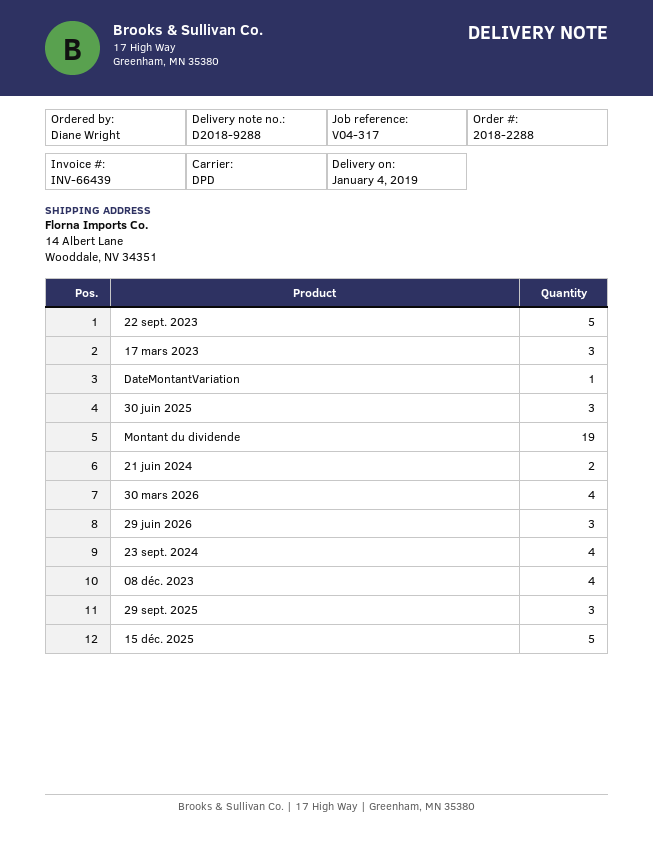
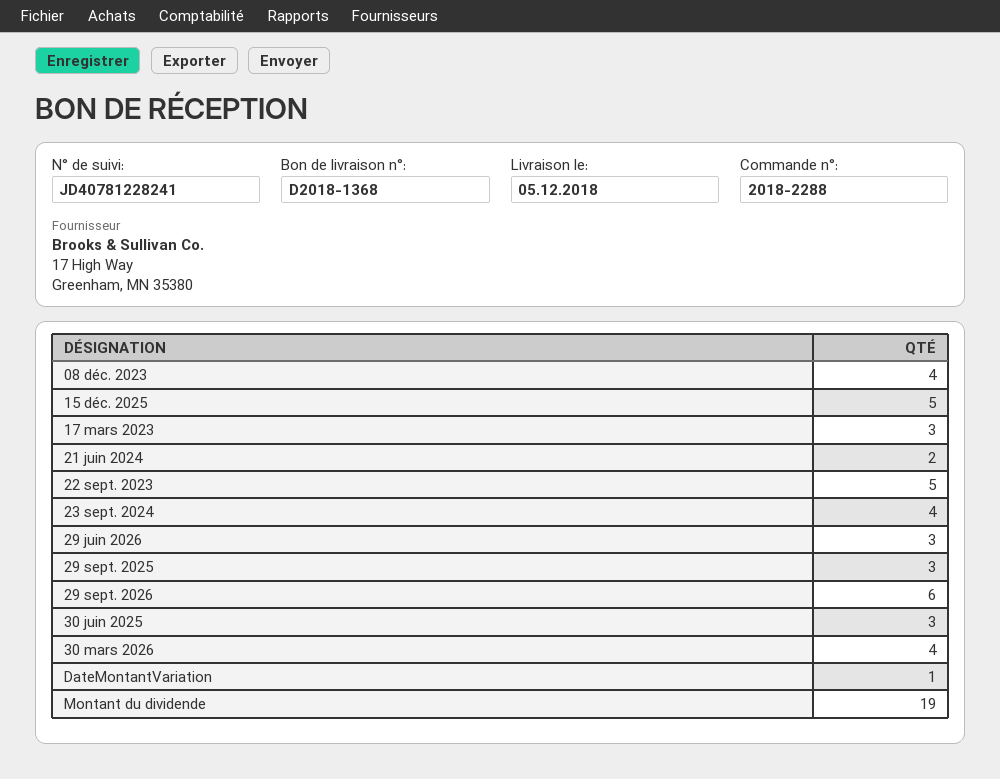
delivery note number: D2018-9288 -> D2018-1368
delivery date: 2019-01-04 -> 2018-12-05
29 sept. 2026: none -> 6

